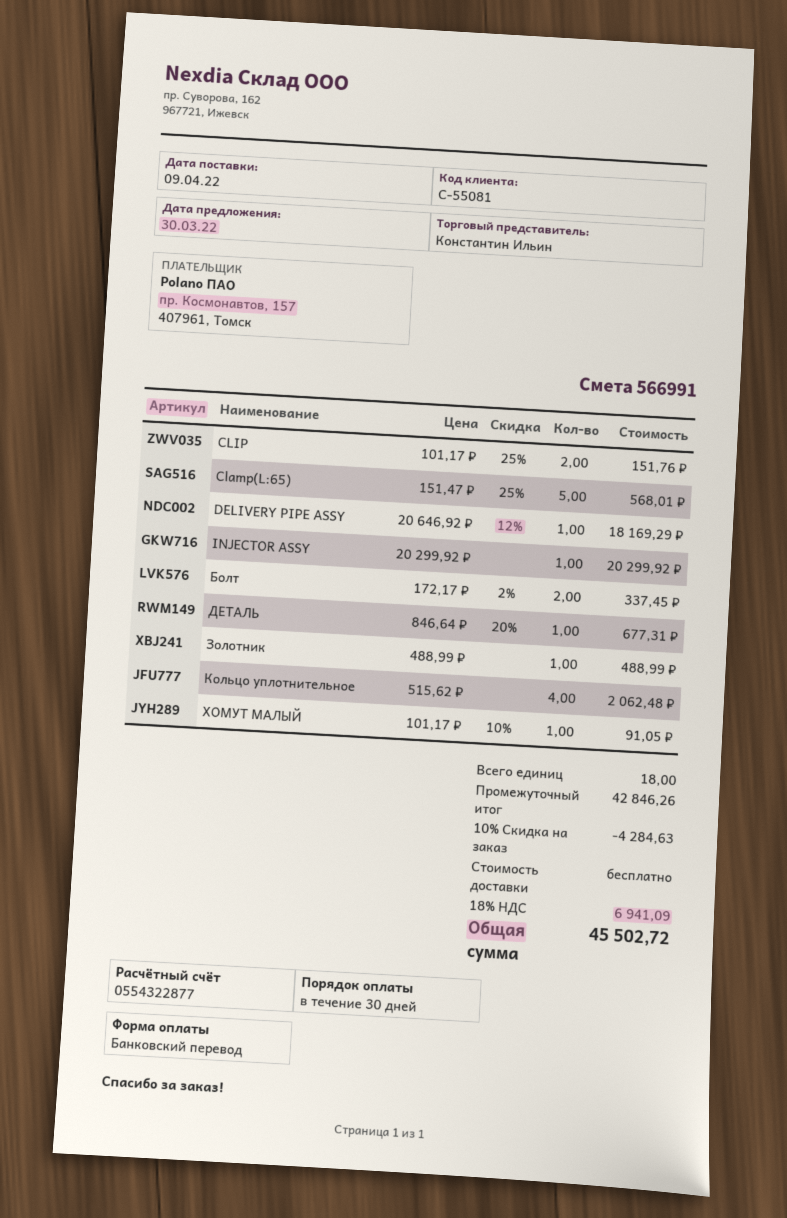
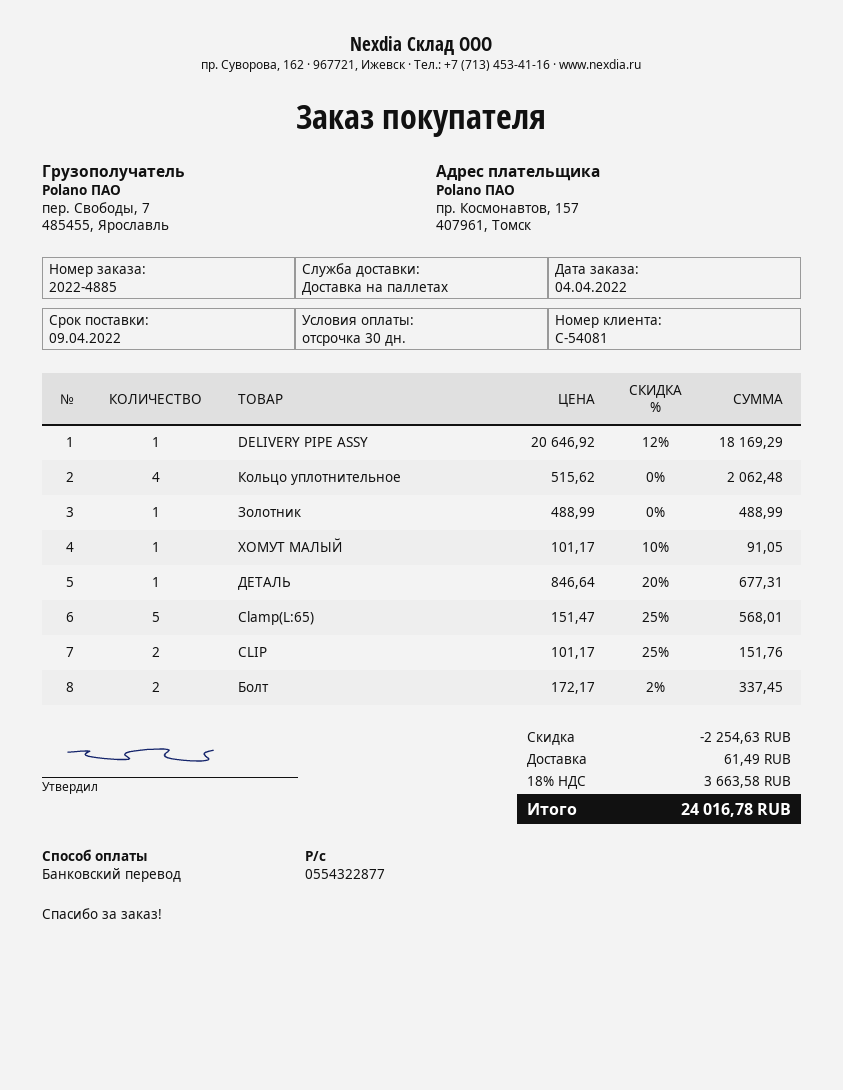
customer number: C-55081 -> C-54081
INJECTOR ASSY: 1 x 20299.92 = 20299.92 -> none
discount: 4284.63 -> 2254.63
shipping: 0.00 -> 61.49
tax: 18% = 6941.09 -> 18% = 3663.58
total: 45502.72 -> 24016.78

